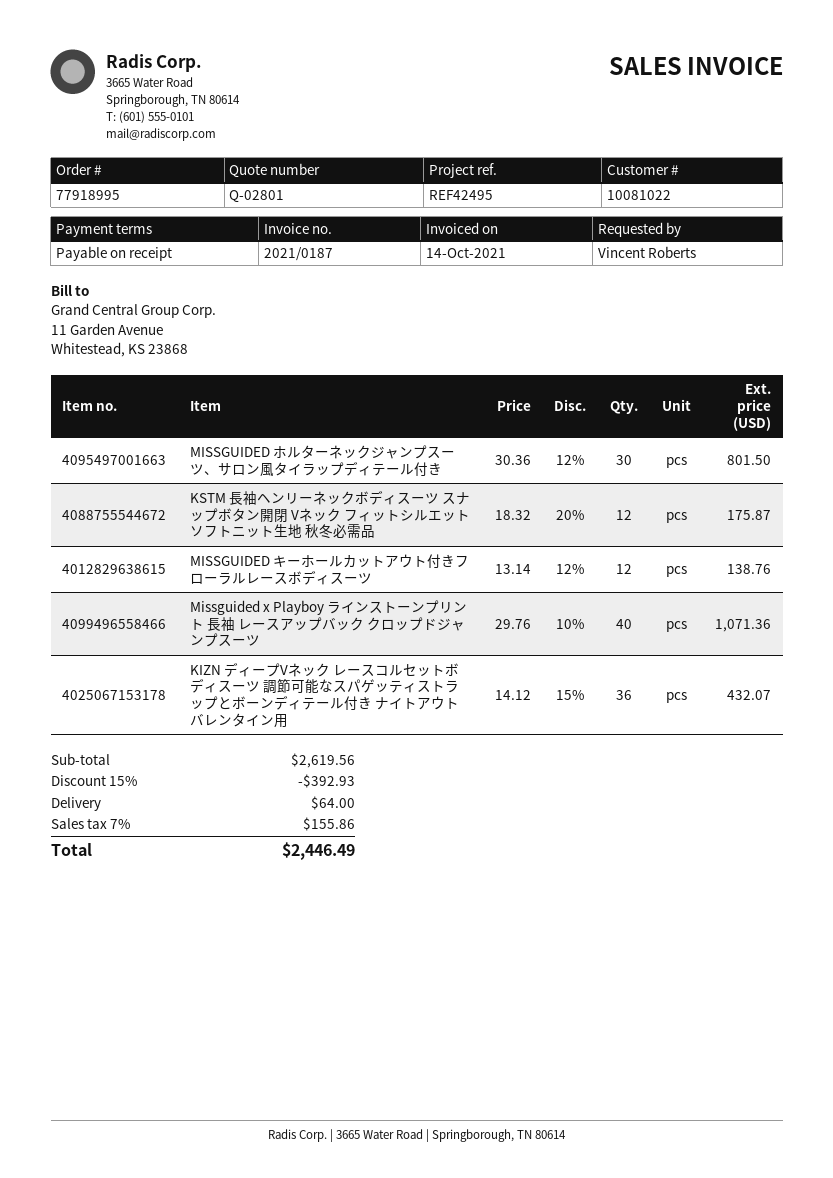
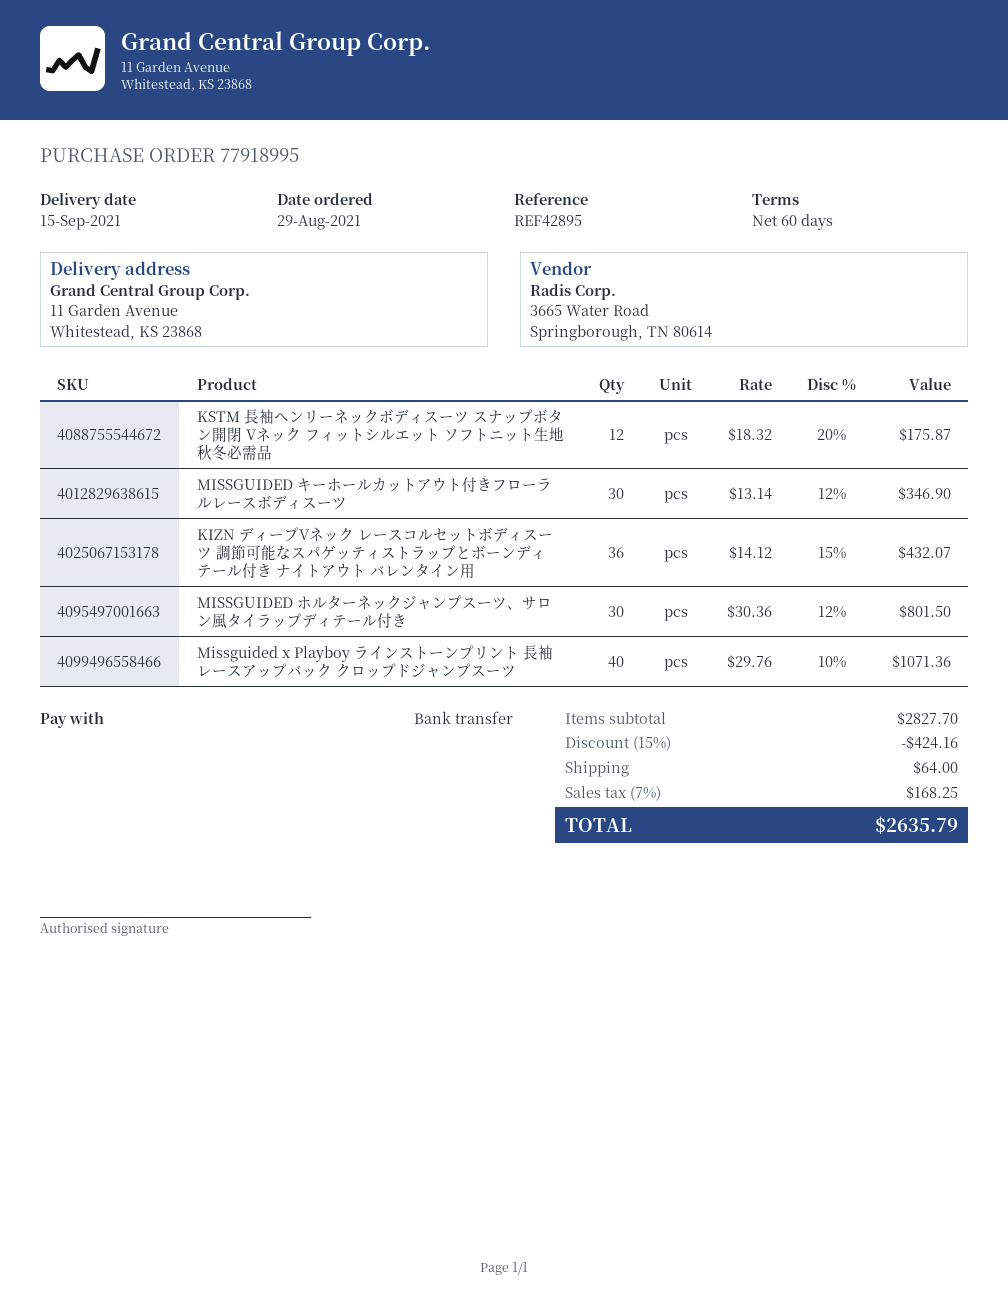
payment terms: on receipt -> 60 days
reference: REF42495 -> REF42895
MISSGUIDED キーホールカットアウト付きフローラルレースボディスーツ: 12 x 13.14 - 12% = 138.76 -> 30 x 13.14 - 12% = 346.90
subtotal: 2619.56 -> 2827.70
discount: 15% = 392.93 -> 15% = 424.16
tax: 7% = 155.86 -> 7% = 168.25
total: 2446.49 -> 2635.79

